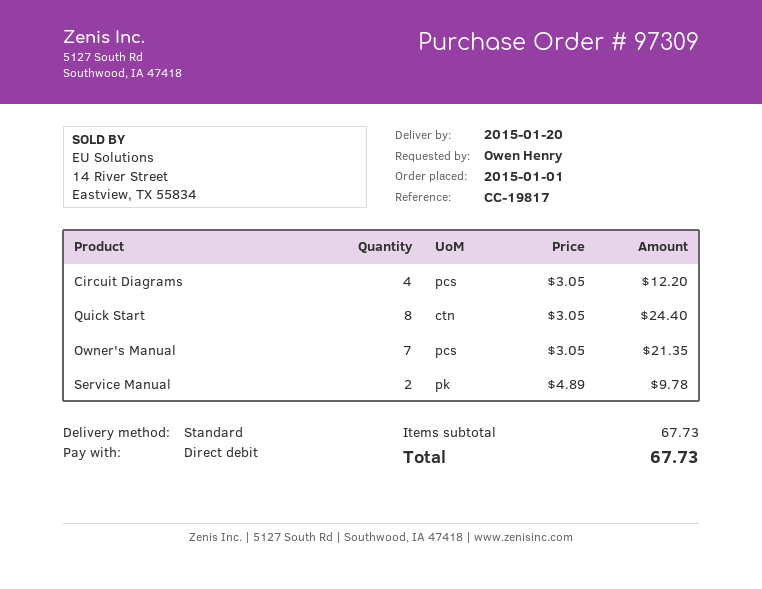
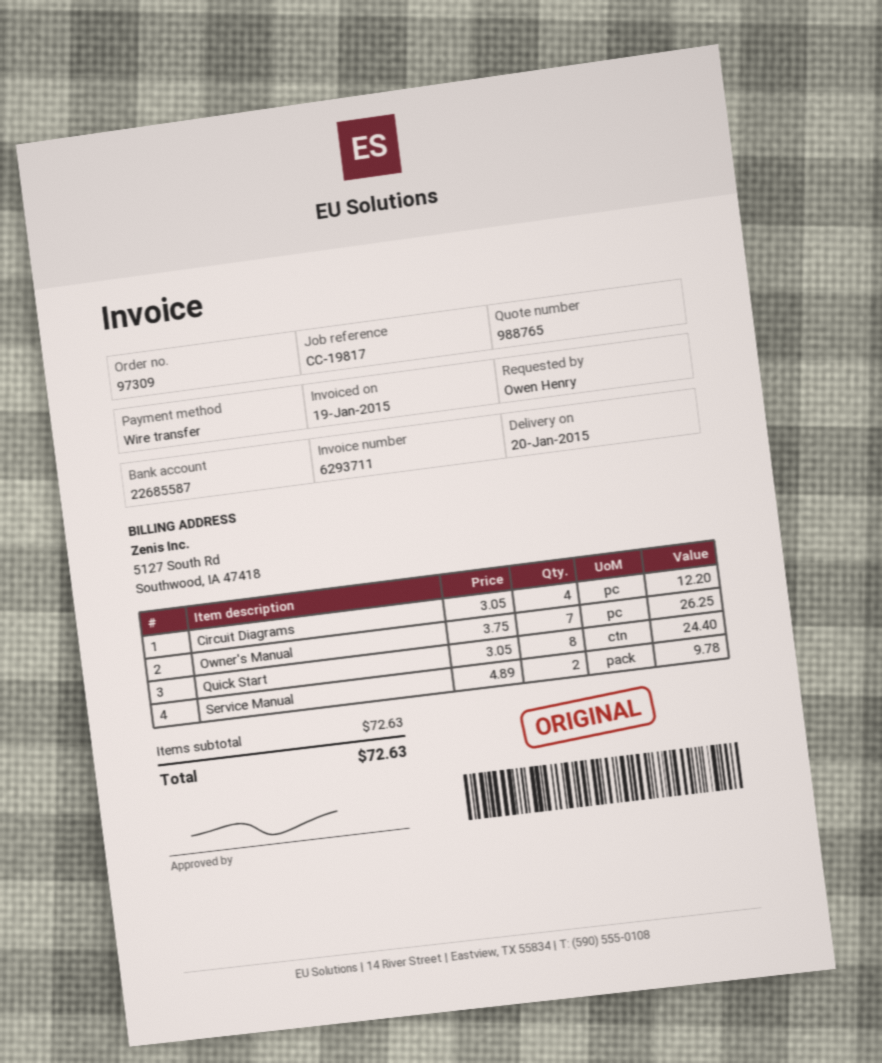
payment method: direct debit -> bank transfer
Owner's Manual: 7 x 3.05 = 21.35 -> 7 x 3.75 = 26.25
subtotal: 67.73 -> 72.63
total: 67.73 -> 72.63

